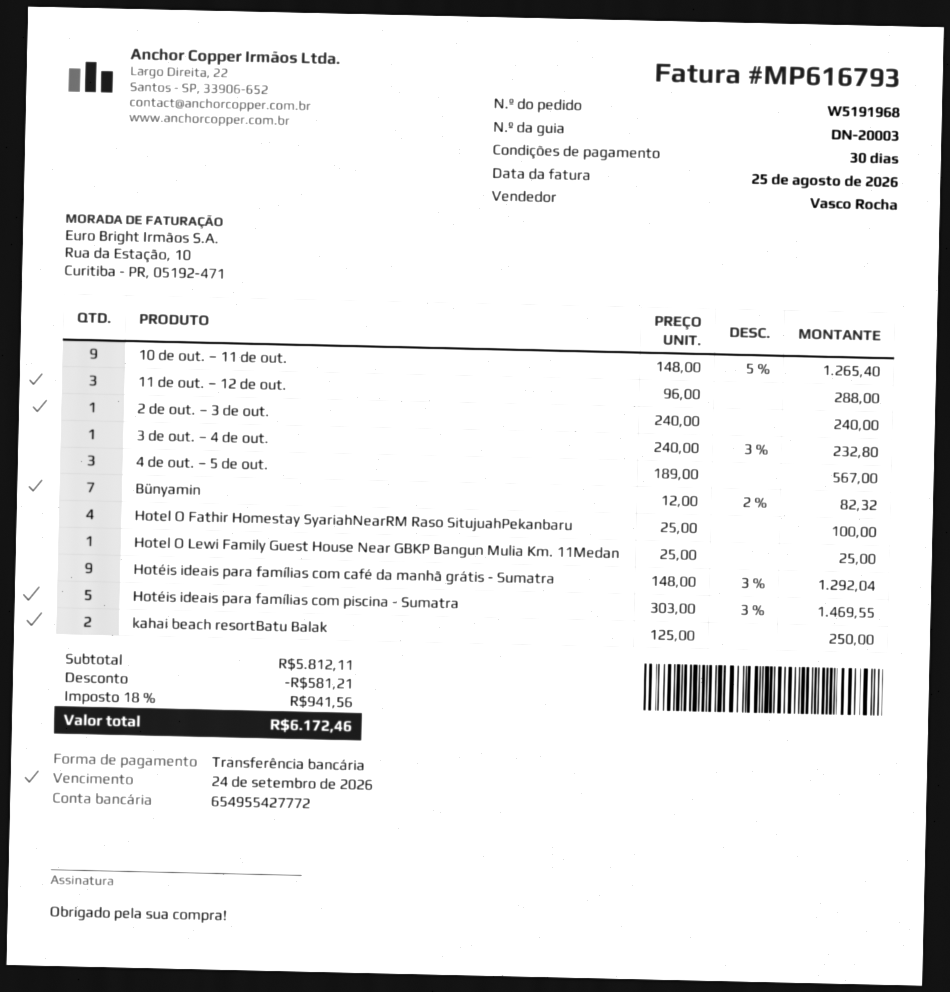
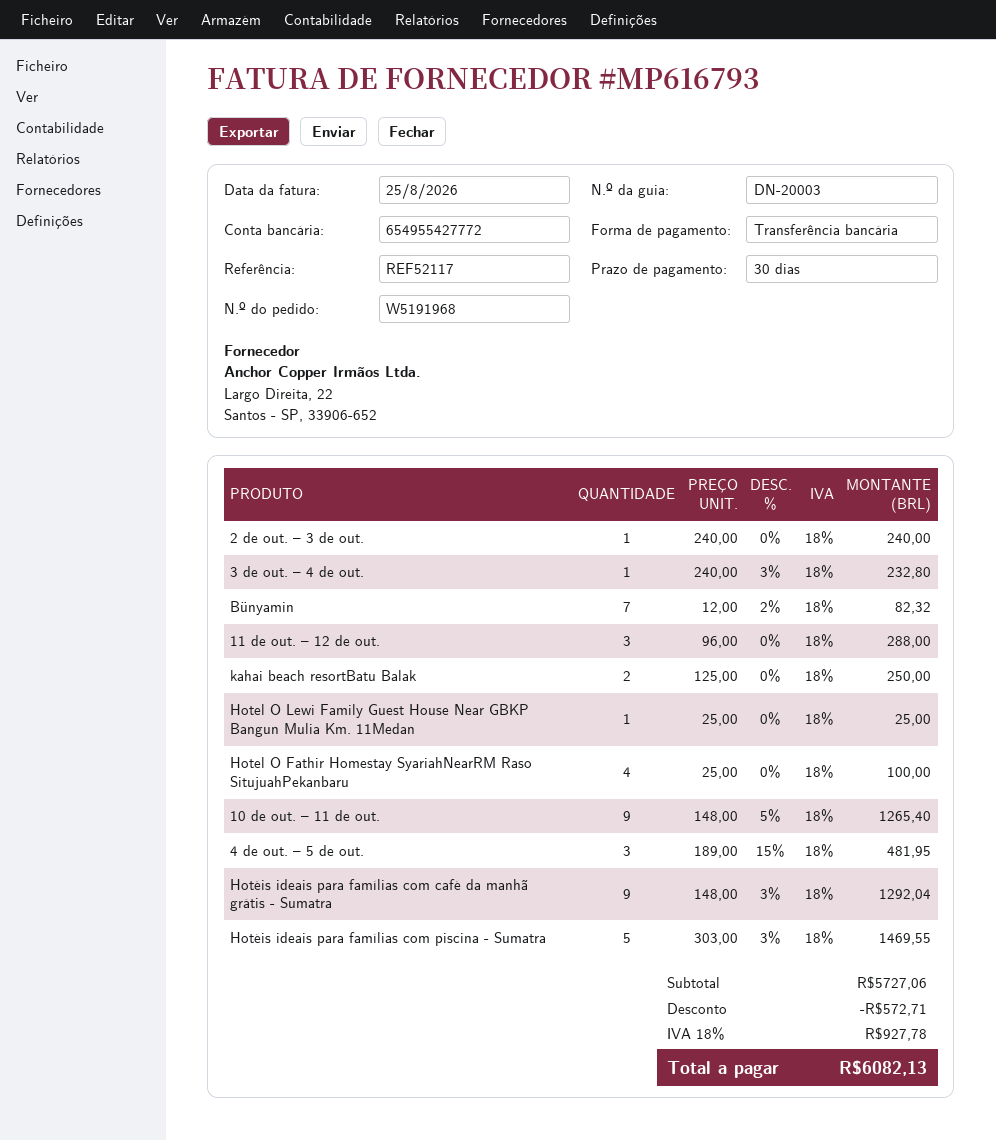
4 de out. – 5 de out.: 3 x 189.00 = 567.00 -> 3 x 189.00 - 15% = 481.95
subtotal: 5812.11 -> 5727.06
discount: 581.21 -> 572.71
tax: 18% = 941.56 -> 18% = 927.78
total: 6172.46 -> 6082.13

